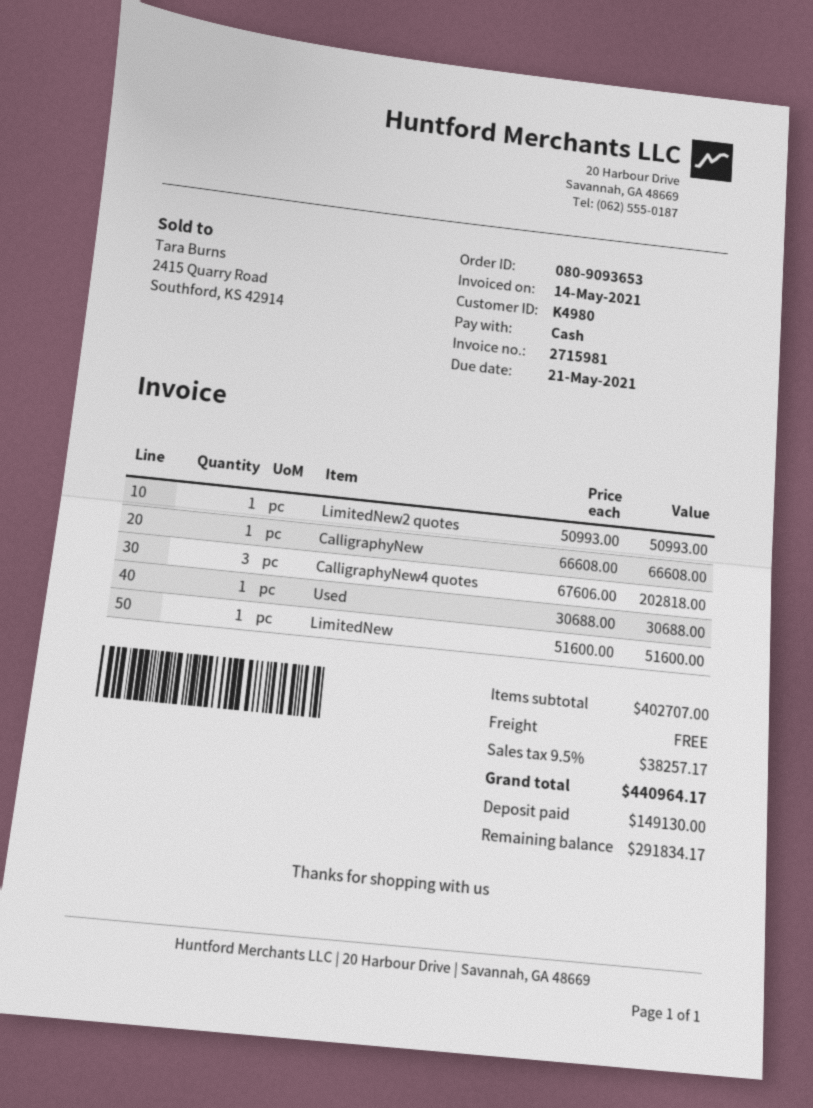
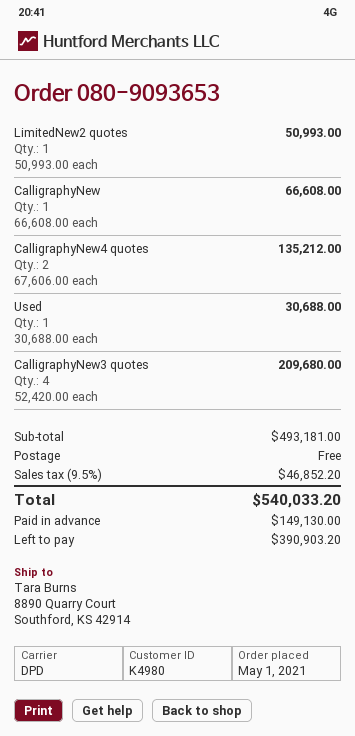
CalligraphyNew4 quotes: 3 x 67606.00 = 202818.00 -> 2 x 67606.00 = 135212.00
LimitedNew: 1 x 51600.00 = 51600.00 -> none
CalligraphyNew3 quotes: none -> 4 x 52420.00 = 209680.00
subtotal: 402707.00 -> 493181.00
tax: 9.5% = 38257.17 -> 9.5% = 46852.20
total: 440964.17 -> 540033.20
balance: 291834.17 -> 390903.20

